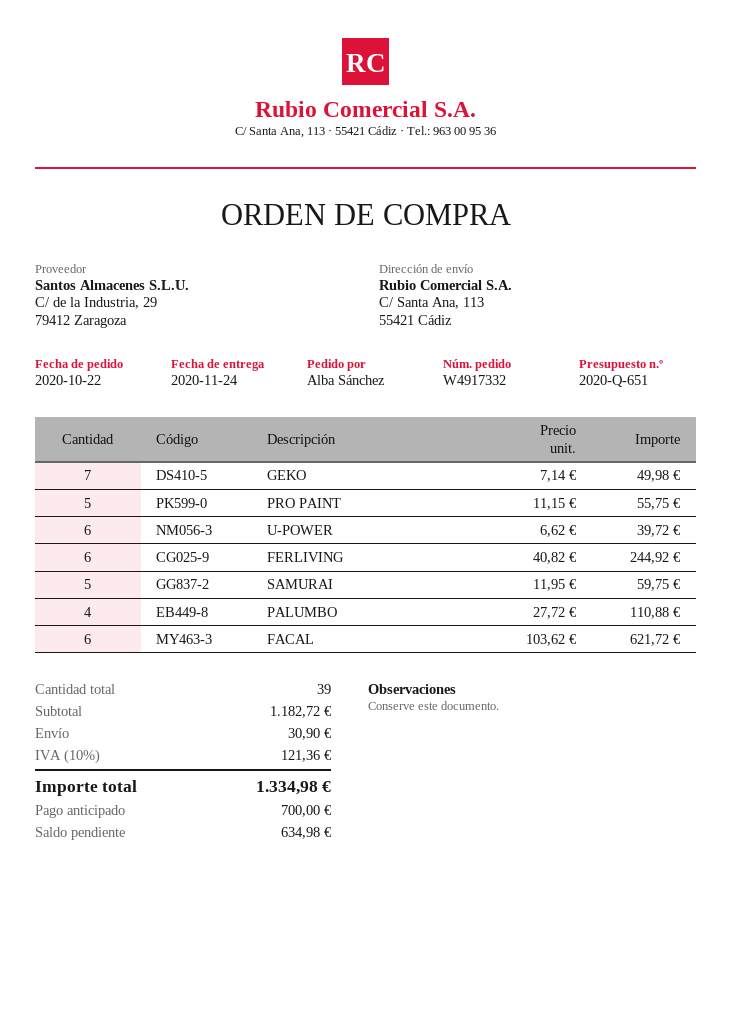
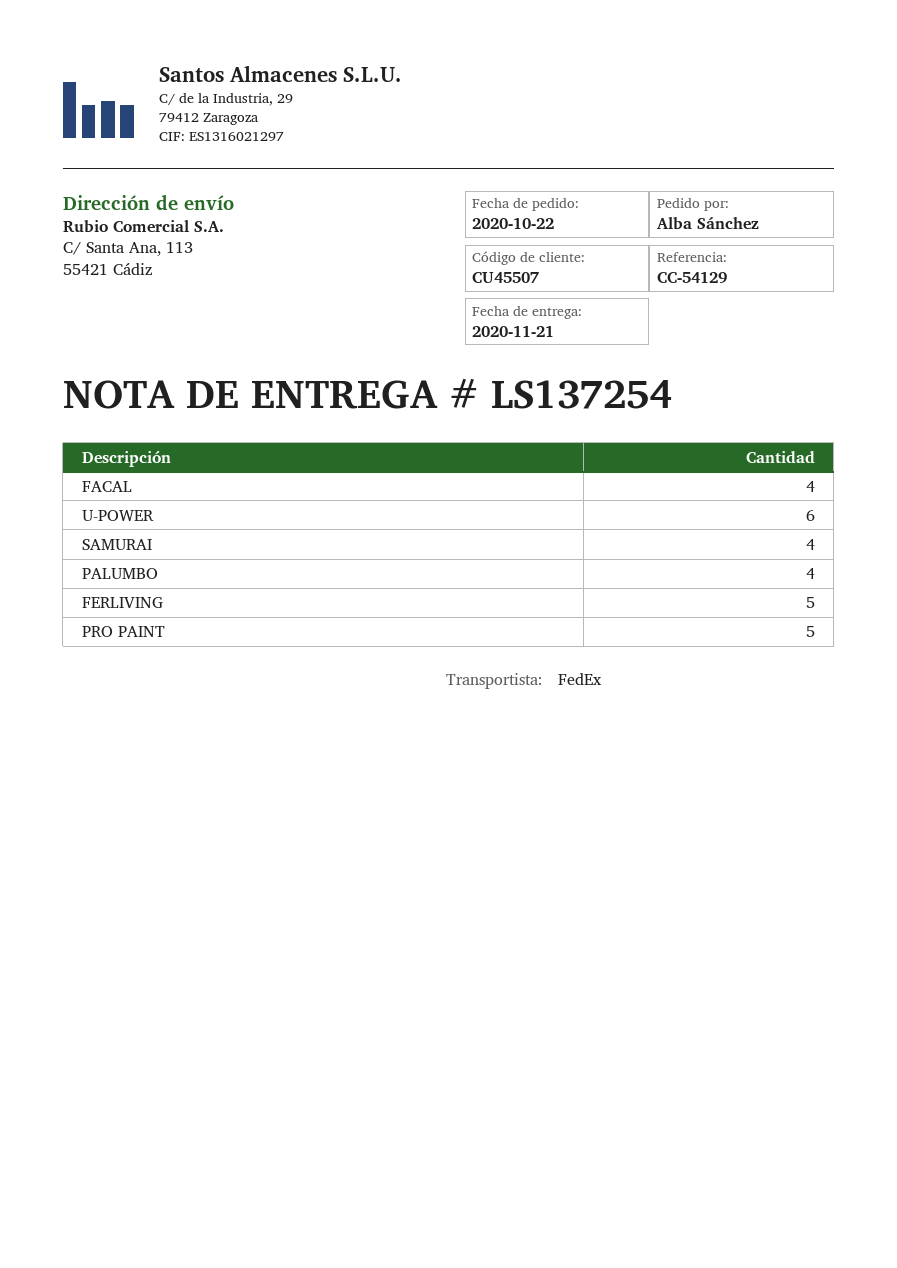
delivery date: 2020-11-24 -> 2020-11-21
GEKO: 7 -> none
FERLIVING: 6 -> 5
SAMURAI: 5 -> 4
FACAL: 6 -> 4

